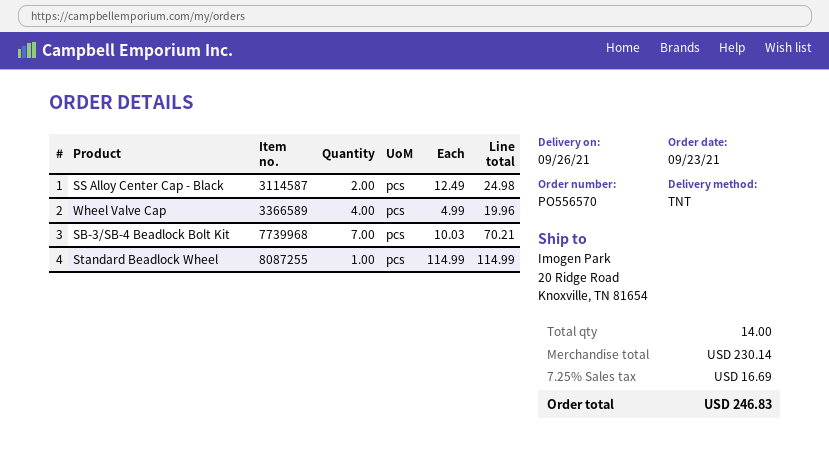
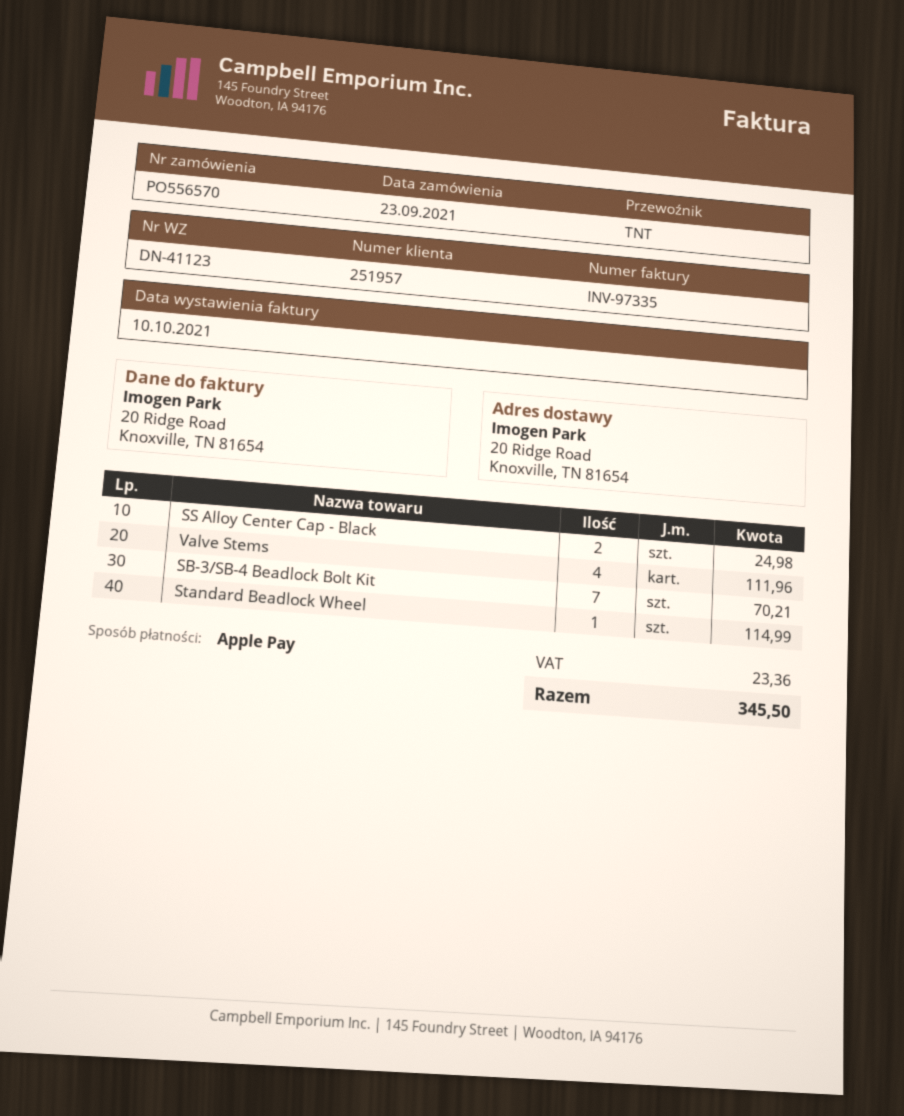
Wheel Valve Cap: 4 for 19.96 -> none
Valve Stems: none -> 4 for 111.96
tax: 16.69 -> 23.36
total: 246.83 -> 345.50

